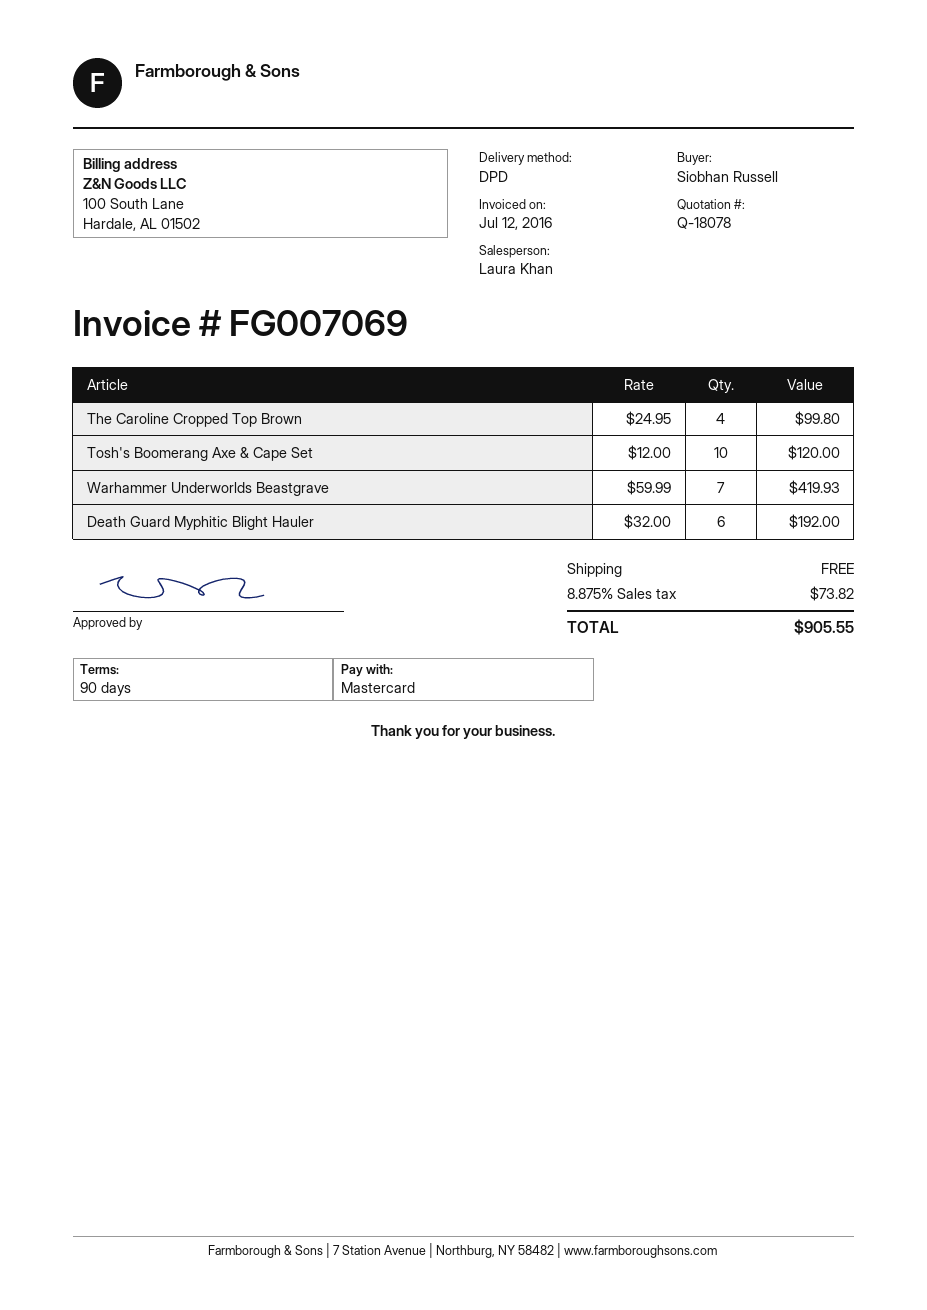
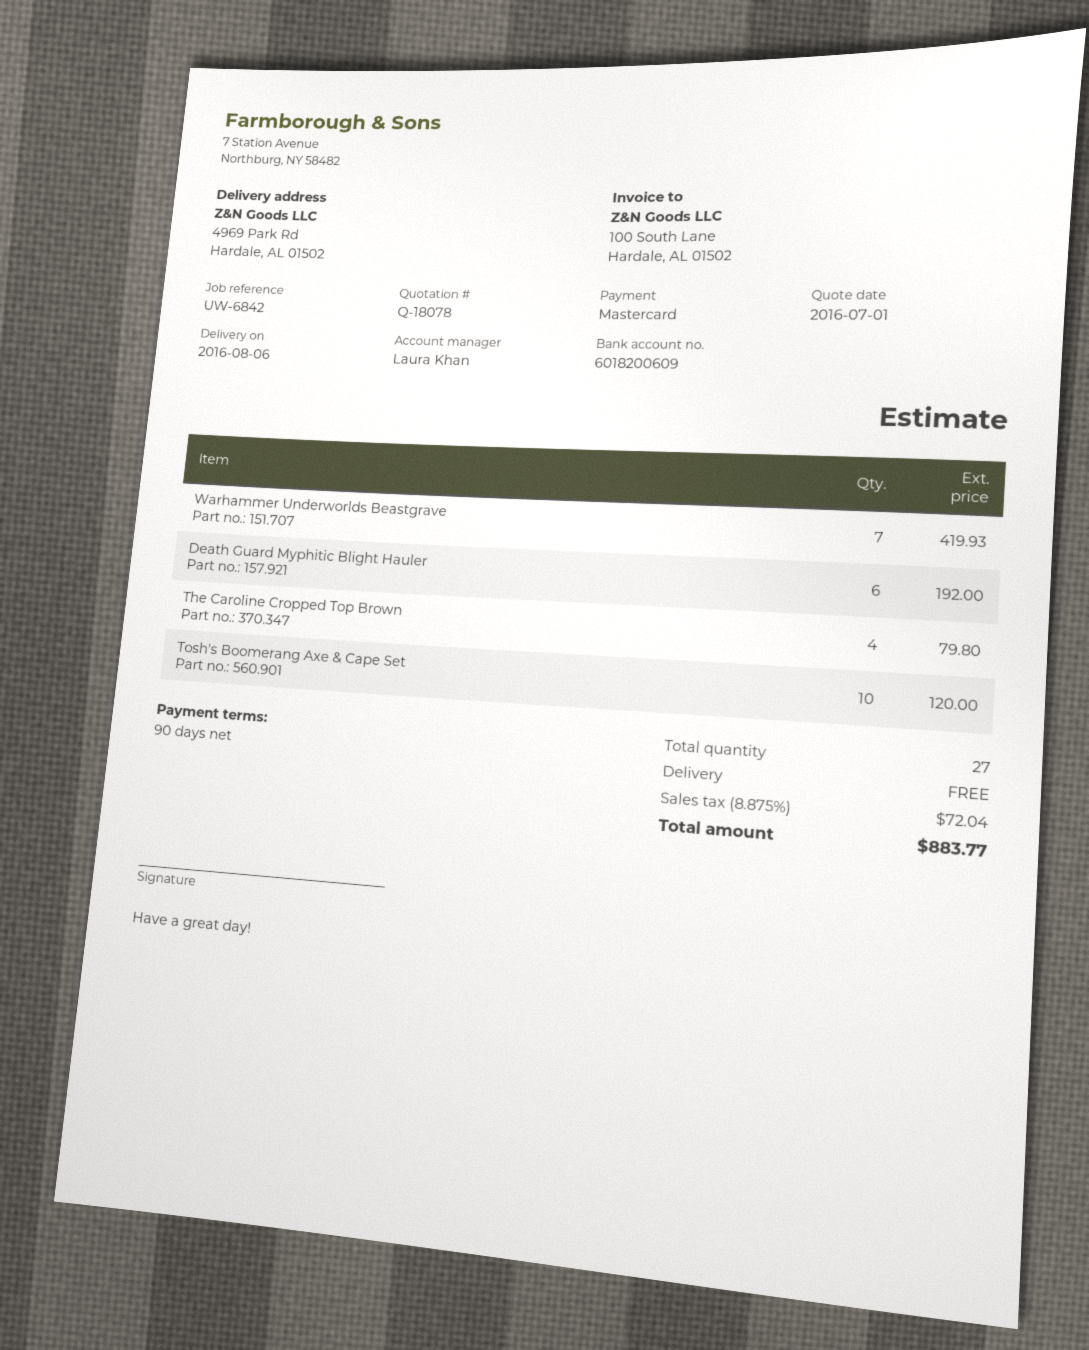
The Caroline Cropped Top Brown: 4 for 99.80 -> 4 for 79.80
tax: 8.875% = 73.82 -> 8.875% = 72.04
total: 905.55 -> 883.77

